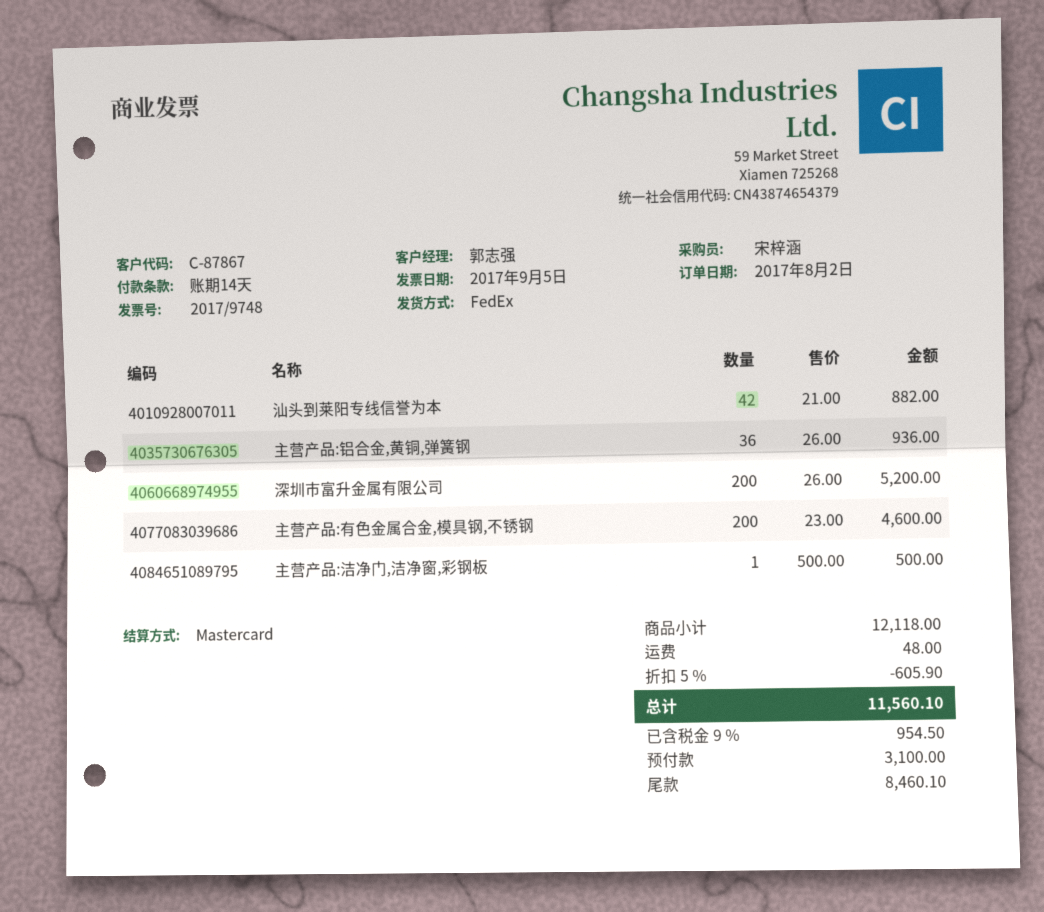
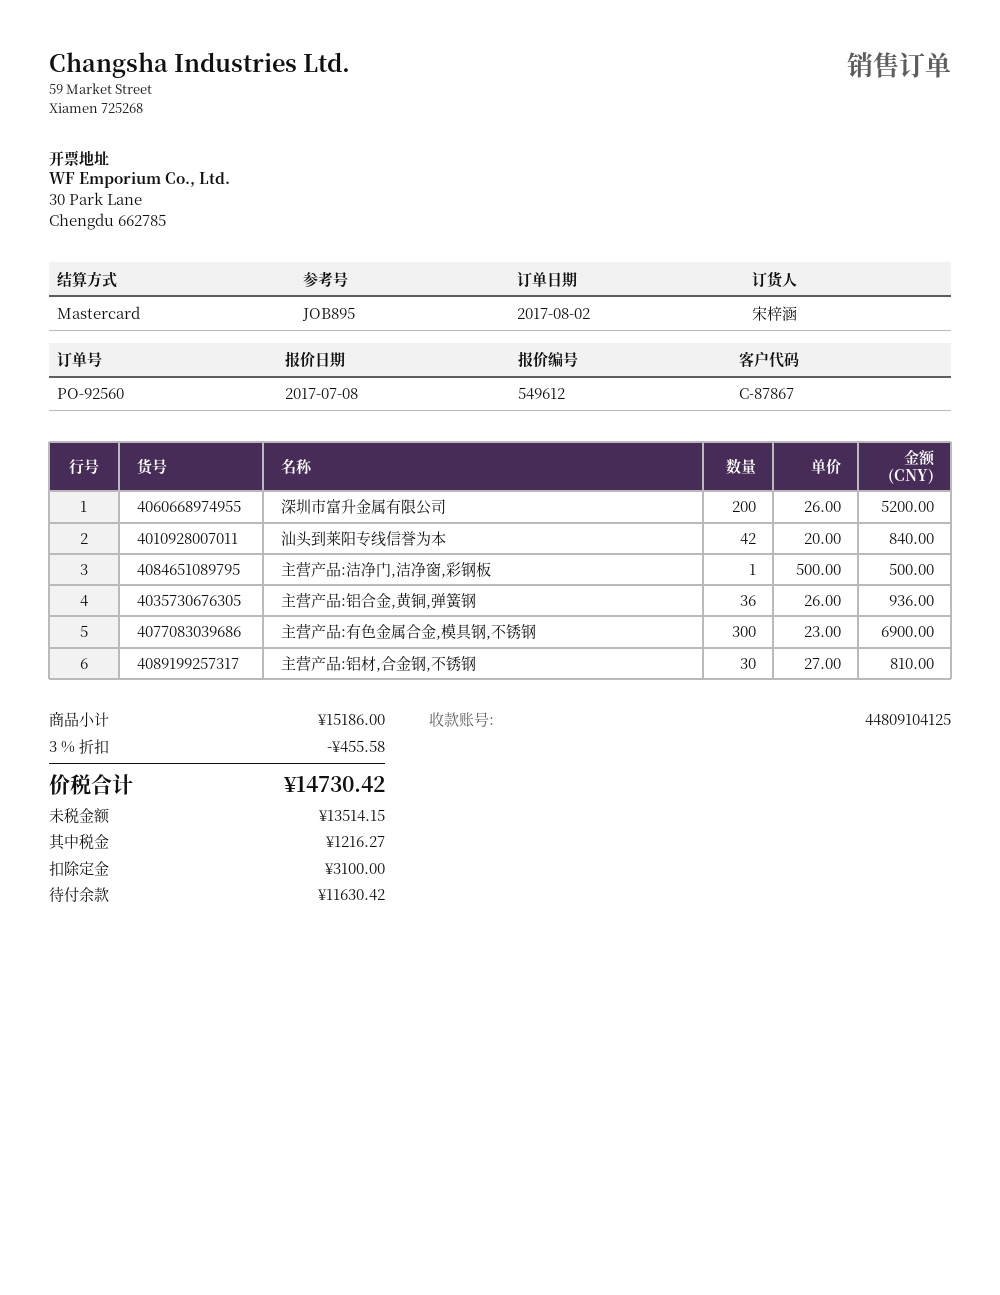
汕头到莱阳专线信誉为本: 42 x 21.00 = 882.00 -> 42 x 20.00 = 840.00
主营产品:有色金属合金,模具钢,不锈钢: 200 x 23.00 = 4600.00 -> 300 x 23.00 = 6900.00
主营产品:铝材,合金钢,不锈钢: none -> 30 x 27.00 = 810.00
subtotal: 12118.00 -> 15186.00
discount: 5% = 605.90 -> 3% = 455.58
shipping: 48.00 -> none
tax: 954.50 -> 1216.27
total: 11560.10 -> 14730.42
balance: 8460.10 -> 11630.42

